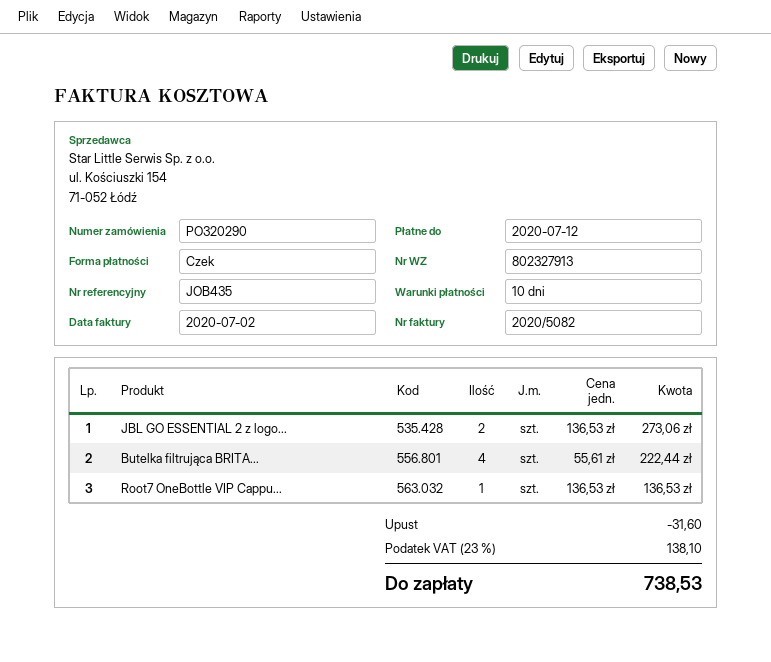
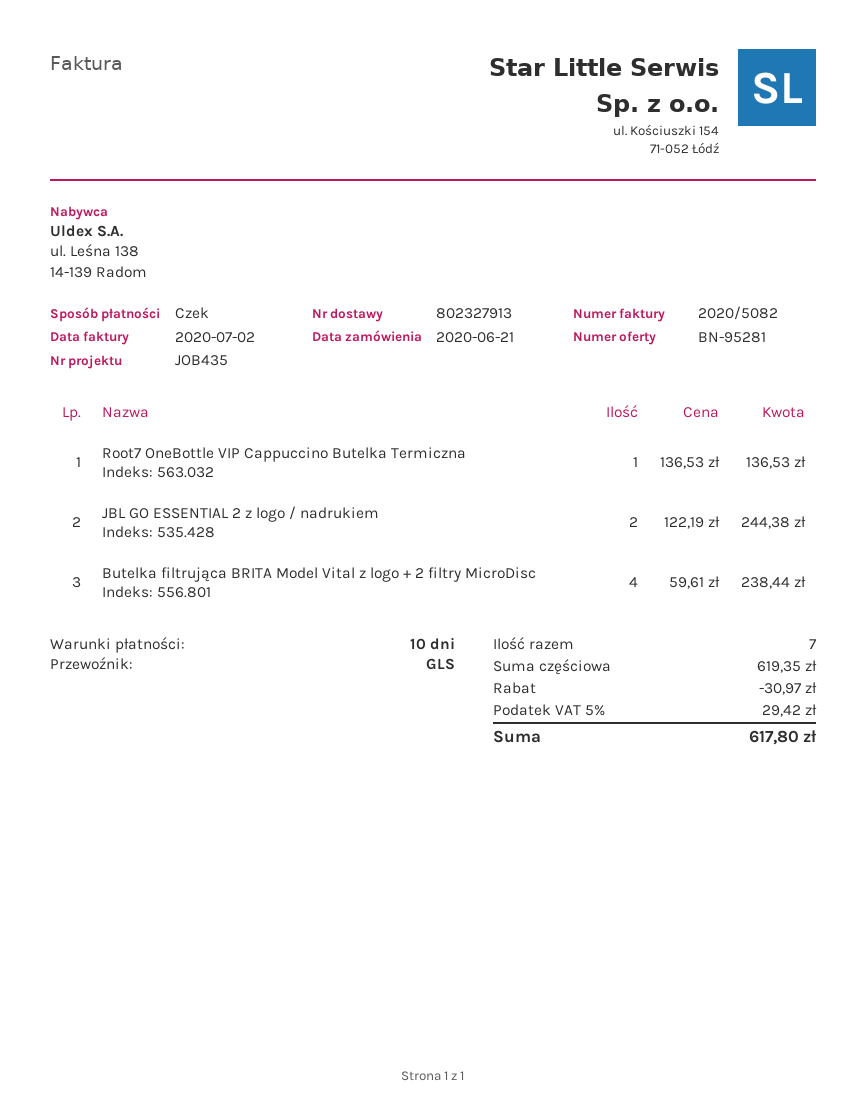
JBL GO ESSENTIAL 2 z logo...: 2 x 136.53 = 273.06 -> 2 x 122.19 = 244.38
Butelka filtrująca BRITA...: 4 x 55.61 = 222.44 -> 4 x 59.61 = 238.44
discount: 31.60 -> 30.97
tax: 23% = 138.10 -> 5% = 29.42
total: 738.53 -> 617.80

